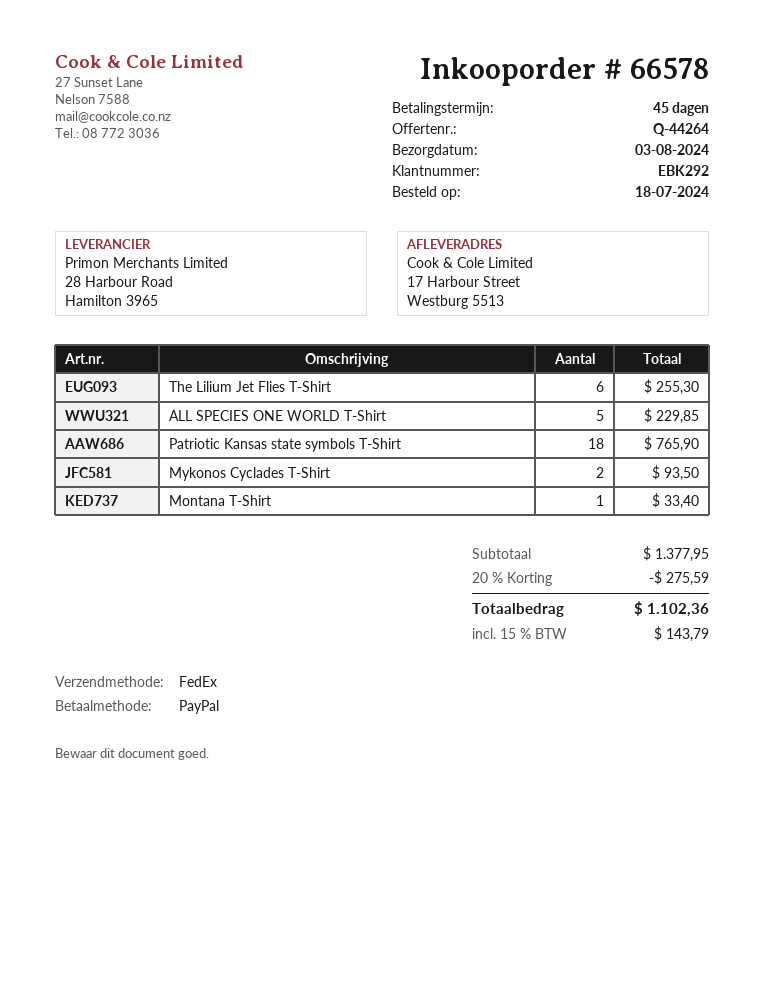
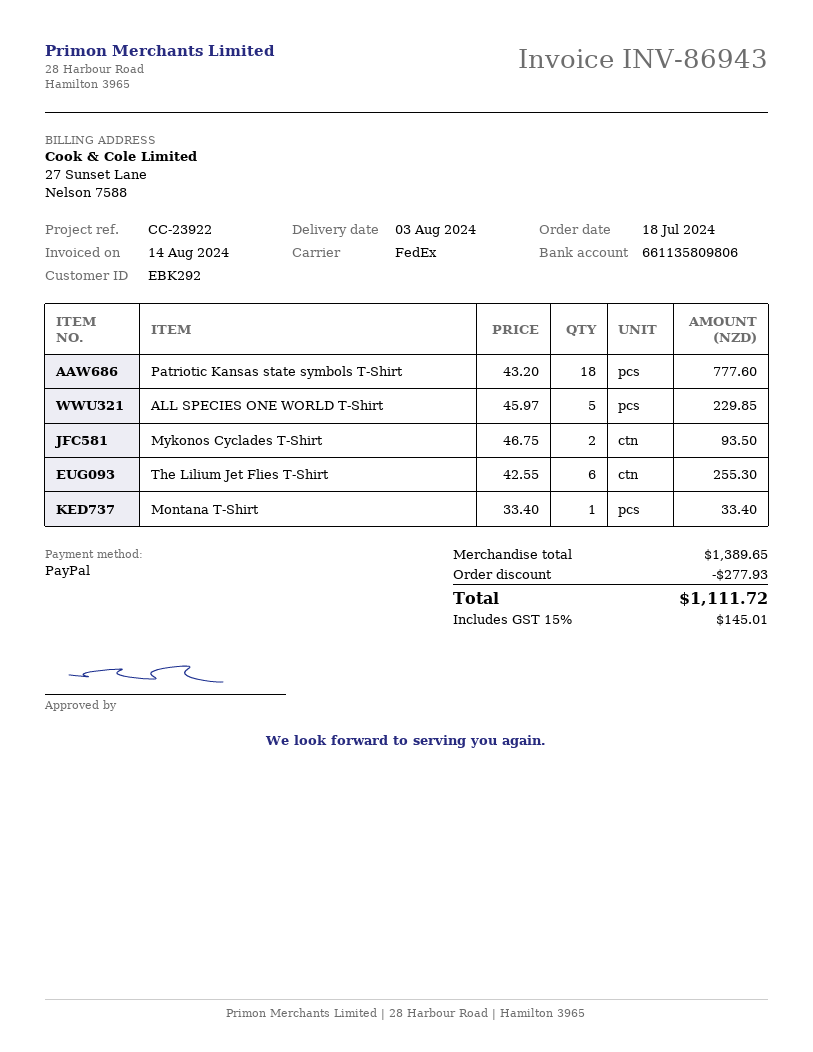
Patriotic Kansas state symbols T-Shirt: 18 for 765.90 -> 18 for 777.60
subtotal: 1377.95 -> 1389.65
discount: 275.59 -> 277.93
tax: 15% = 143.79 -> 15% = 145.01
total: 1102.36 -> 1111.72

